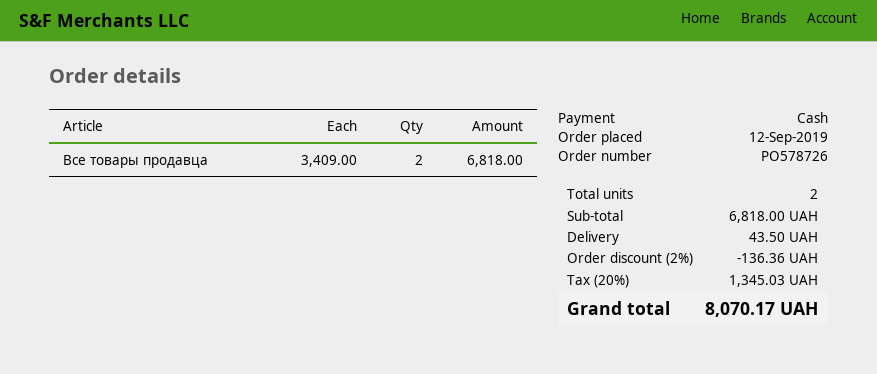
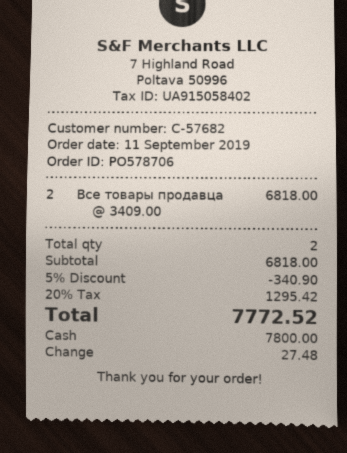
order number: PO578726 -> PO578706
order date: 2019-09-12 -> 2019-09-11
discount: 2% = 136.36 -> 5% = 340.90
shipping: 43.50 -> none
tax: 20% = 1345.03 -> 20% = 1295.42
total: 8070.17 -> 7772.52

